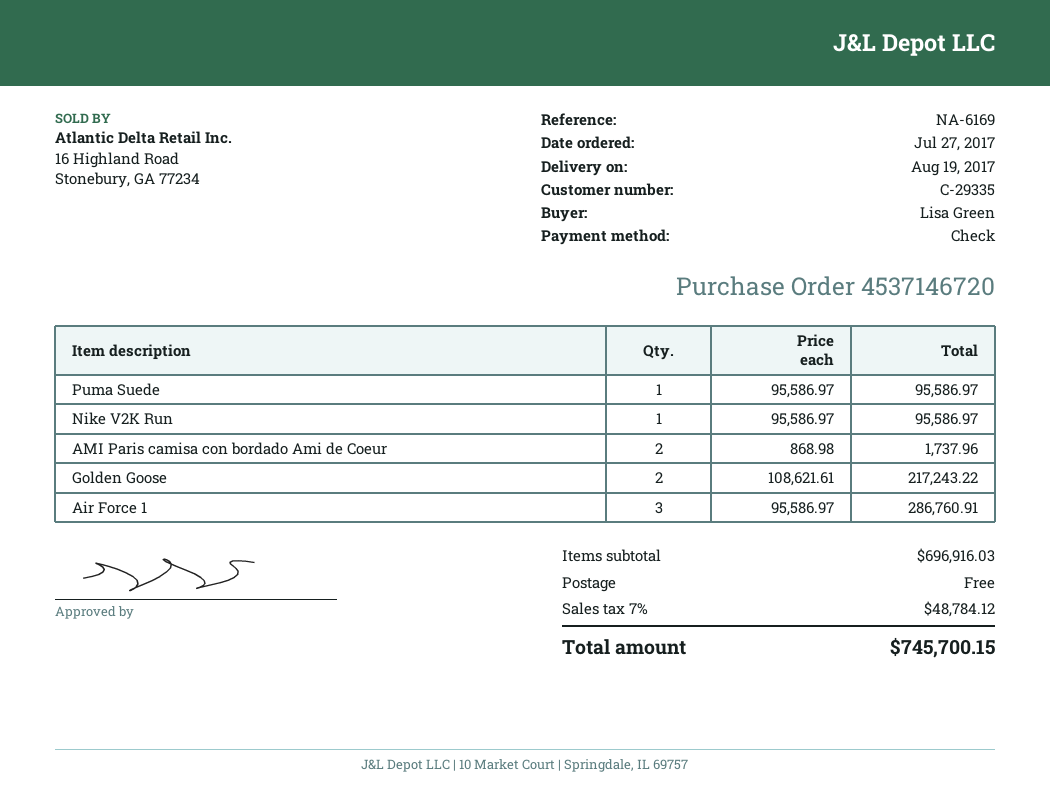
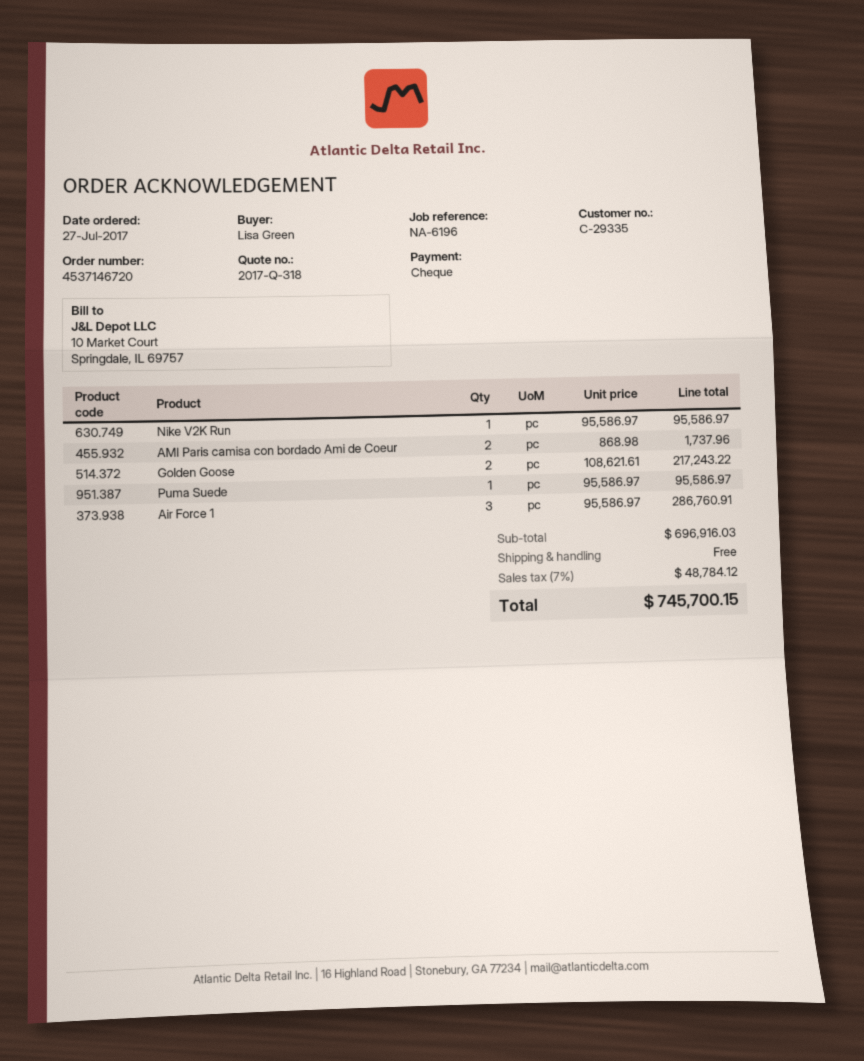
reference: NA-6169 -> NA-6196

